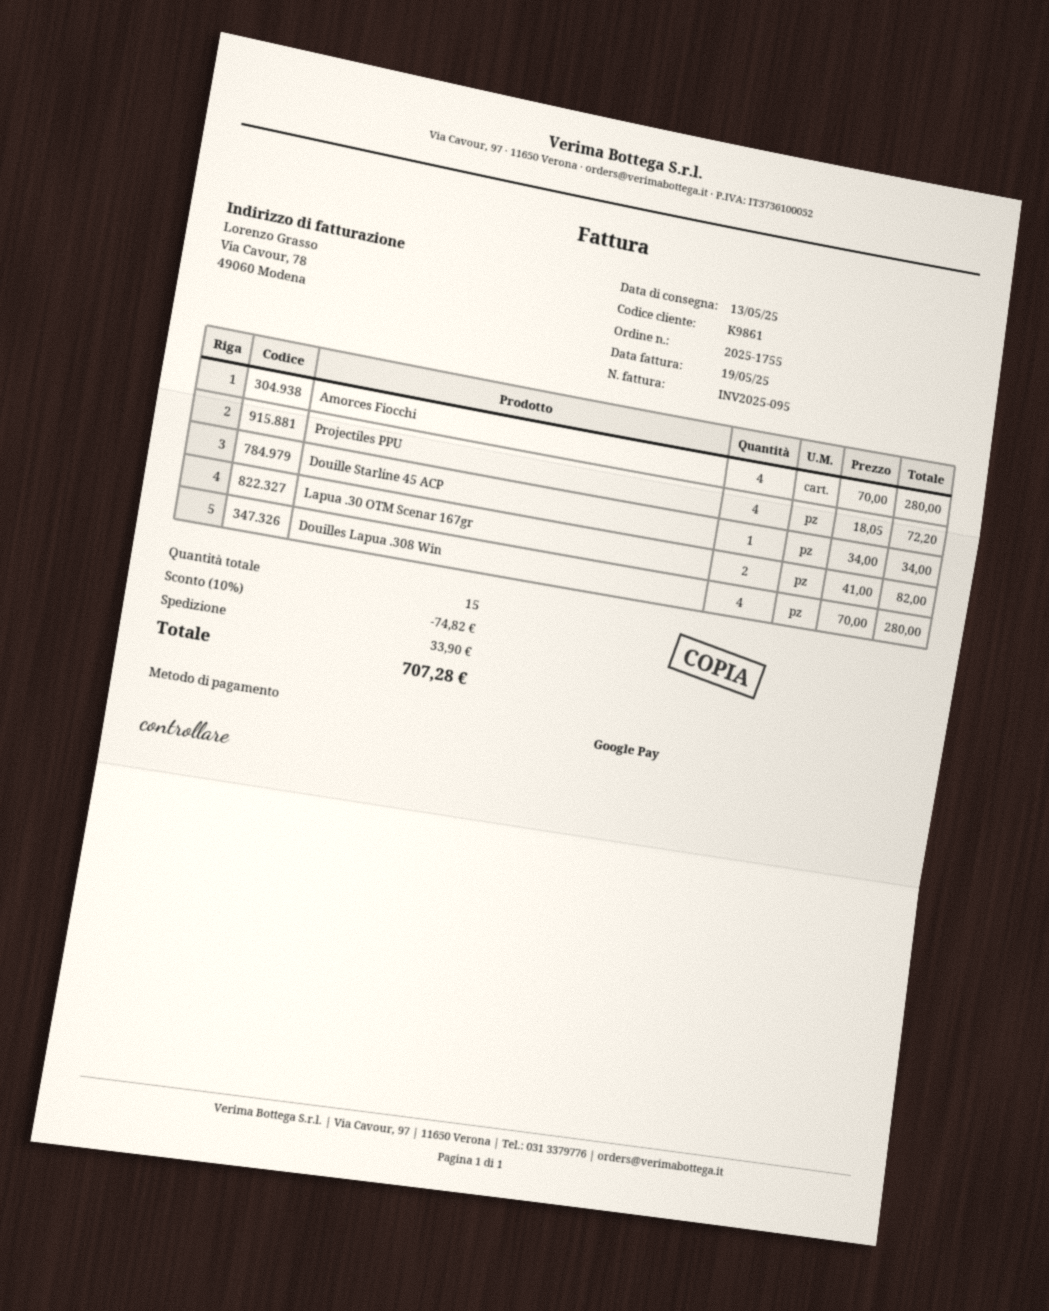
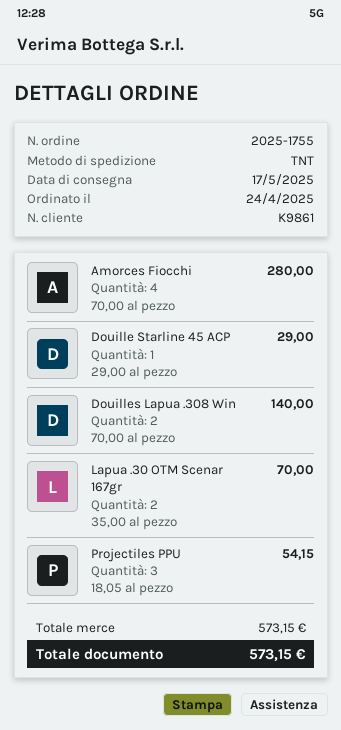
delivery date: 2025-05-13 -> 2025-05-17
Projectiles PPU: 4 x 18.05 = 72.20 -> 3 x 18.05 = 54.15
Douille Starline 45 ACP: 1 x 34.00 = 34.00 -> 1 x 29.00 = 29.00
Lapua .30 OTM Scenar 167gr: 2 x 41.00 = 82.00 -> 2 x 35.00 = 70.00
Douilles Lapua .308 Win: 4 x 70.00 = 280.00 -> 2 x 70.00 = 140.00
discount: 10% = 74.82 -> none
shipping: 33.90 -> none
total: 707.28 -> 573.15

